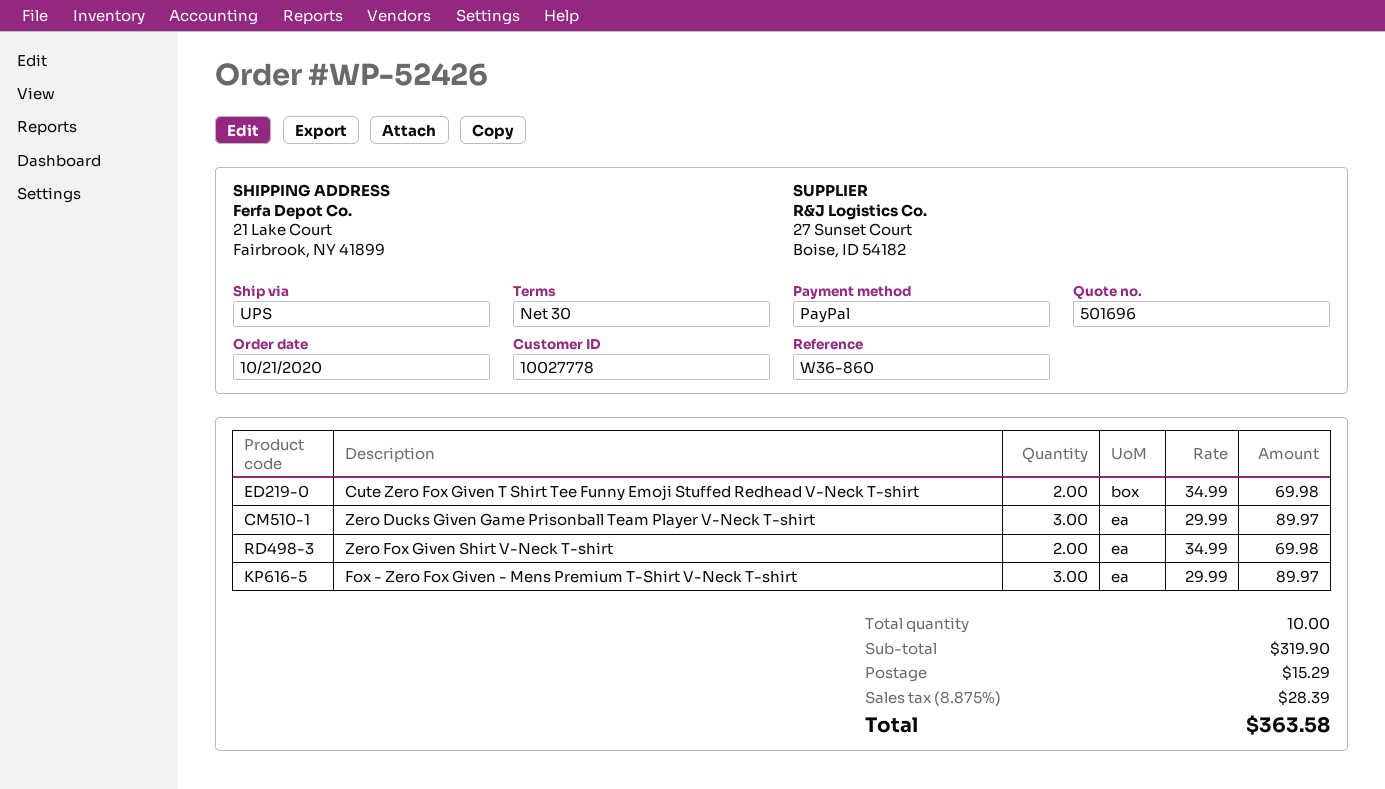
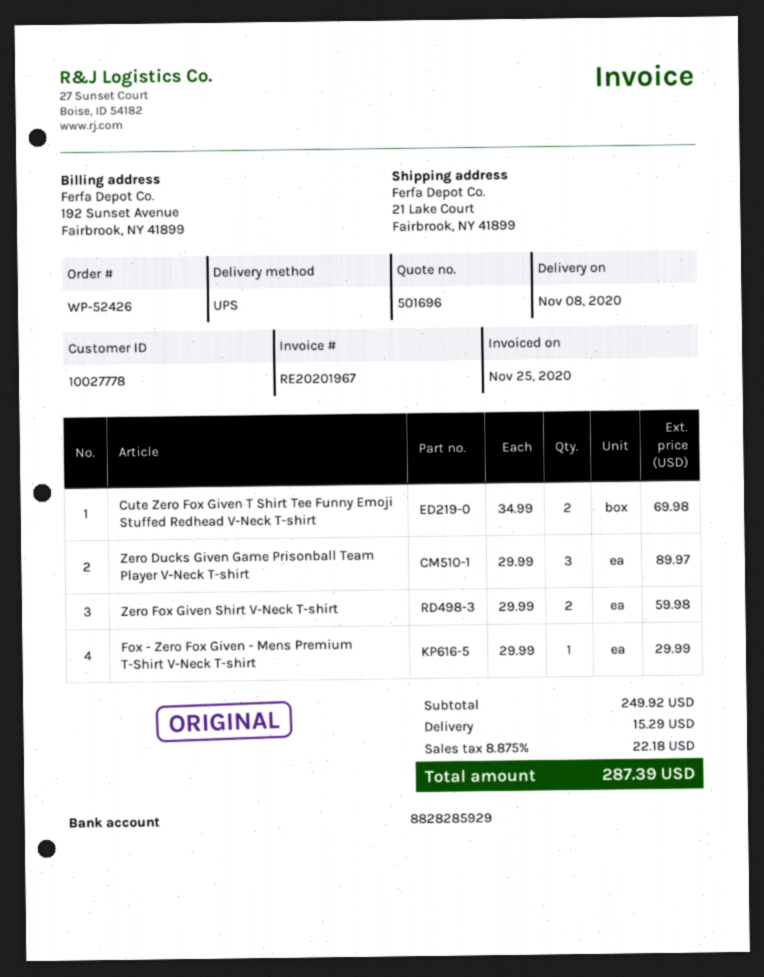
Zero Fox Given Shirt V-Neck T-shirt: 2 x 34.99 = 69.98 -> 2 x 29.99 = 59.98
Fox - Zero Fox Given - Mens Premium T-Shirt V-Neck T-shirt: 3 x 29.99 = 89.97 -> 1 x 29.99 = 29.99
subtotal: 319.90 -> 249.92
tax: 8.875% = 28.39 -> 8.875% = 22.18
total: 363.58 -> 287.39

